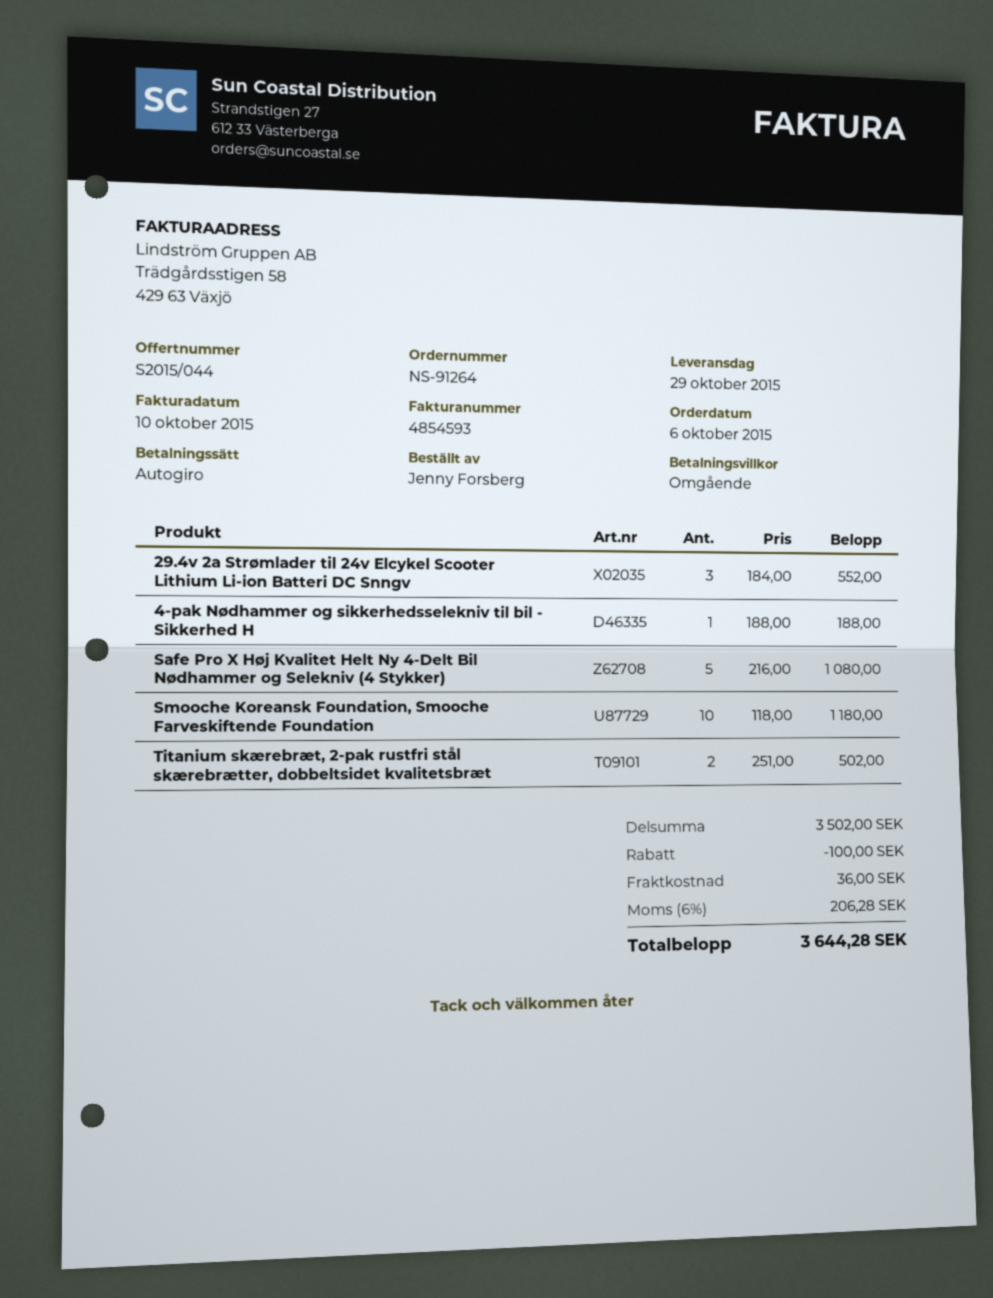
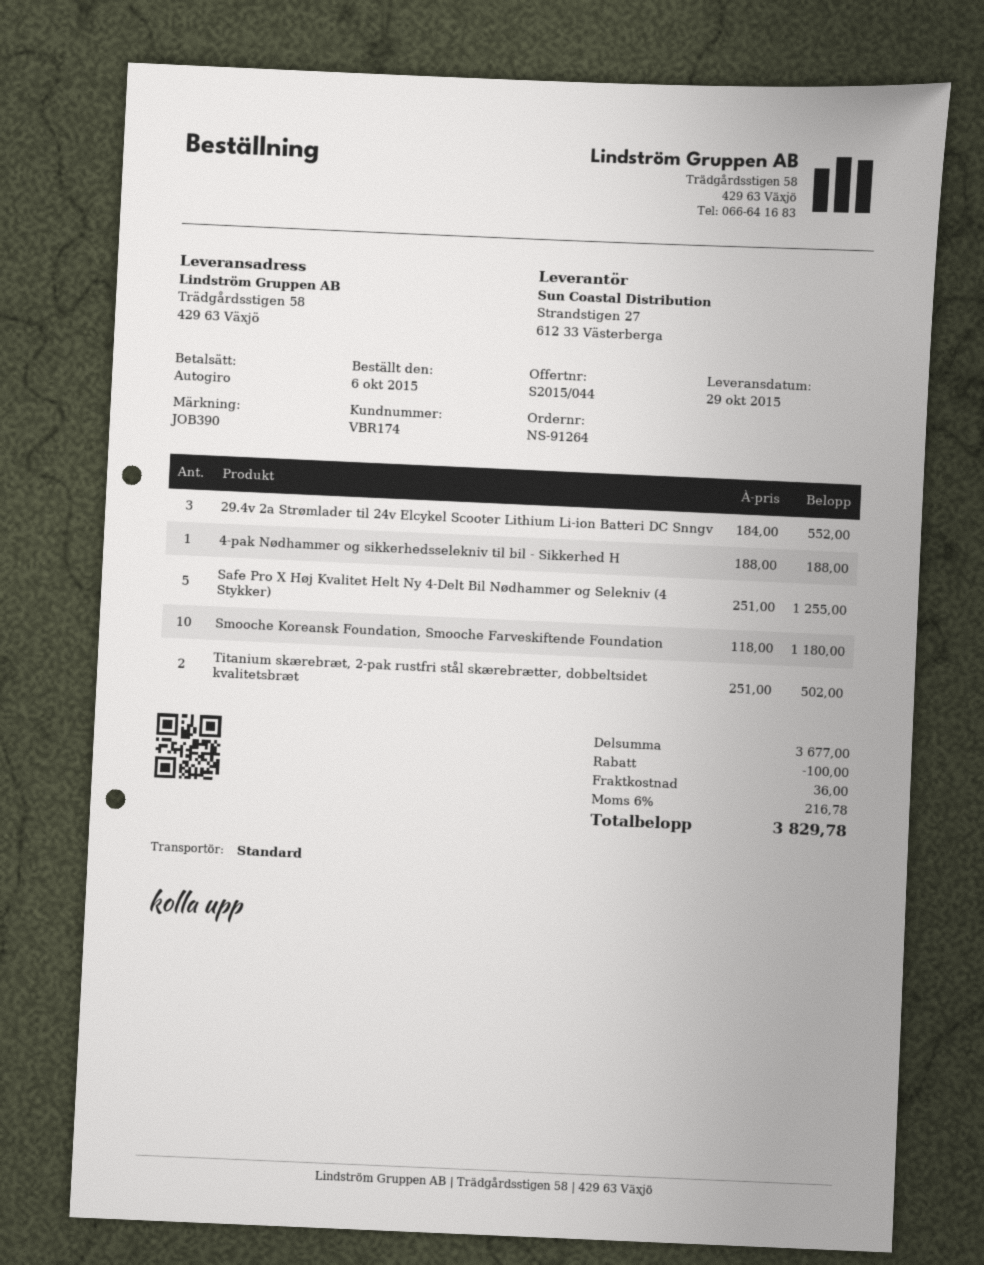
Safe Pro X Høj Kvalitet Helt Ny 4-Delt Bil Nødhammer og Selekniv (4 Stykker): 5 x 216.00 = 1080.00 -> 5 x 251.00 = 1255.00
subtotal: 3502.00 -> 3677.00
tax: 6% = 206.28 -> 6% = 216.78
total: 3644.28 -> 3829.78

